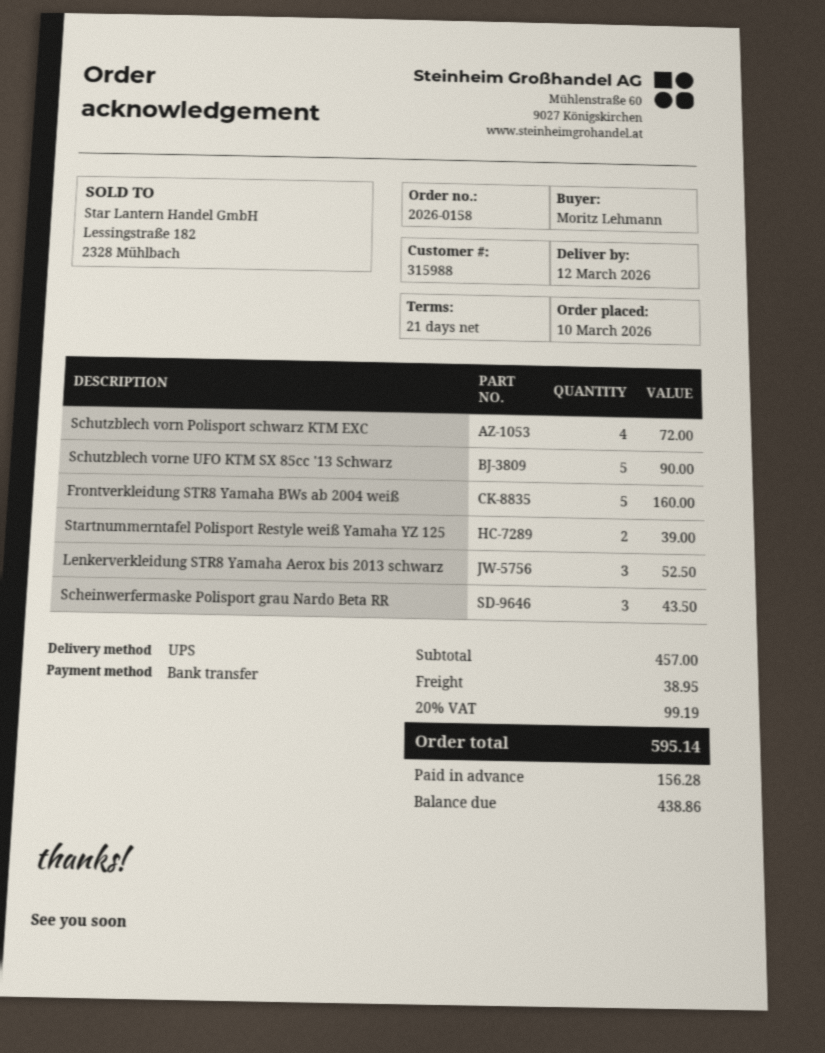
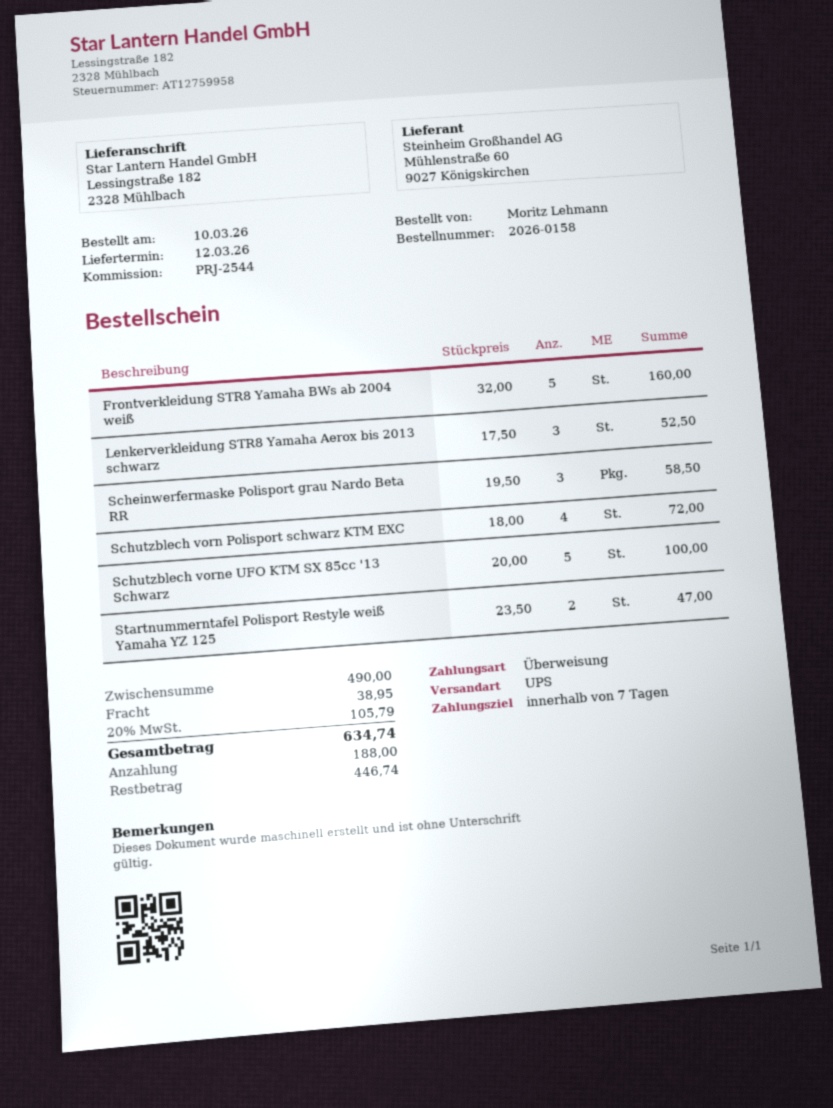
payment terms: 21 days -> 7 days
Schutzblech vorne UFO KTM SX 85cc '13 Schwarz: 5 for 90.00 -> 5 for 100.00
Startnummerntafel Polisport Restyle weiß Yamaha YZ 125: 2 for 39.00 -> 2 for 47.00
Scheinwerfermaske Polisport grau Nardo Beta RR: 3 for 43.50 -> 3 for 58.50
subtotal: 457.00 -> 490.00
tax: 20% = 99.19 -> 20% = 105.79
total: 595.14 -> 634.74
deposit: 156.28 -> 188.00
balance: 438.86 -> 446.74

